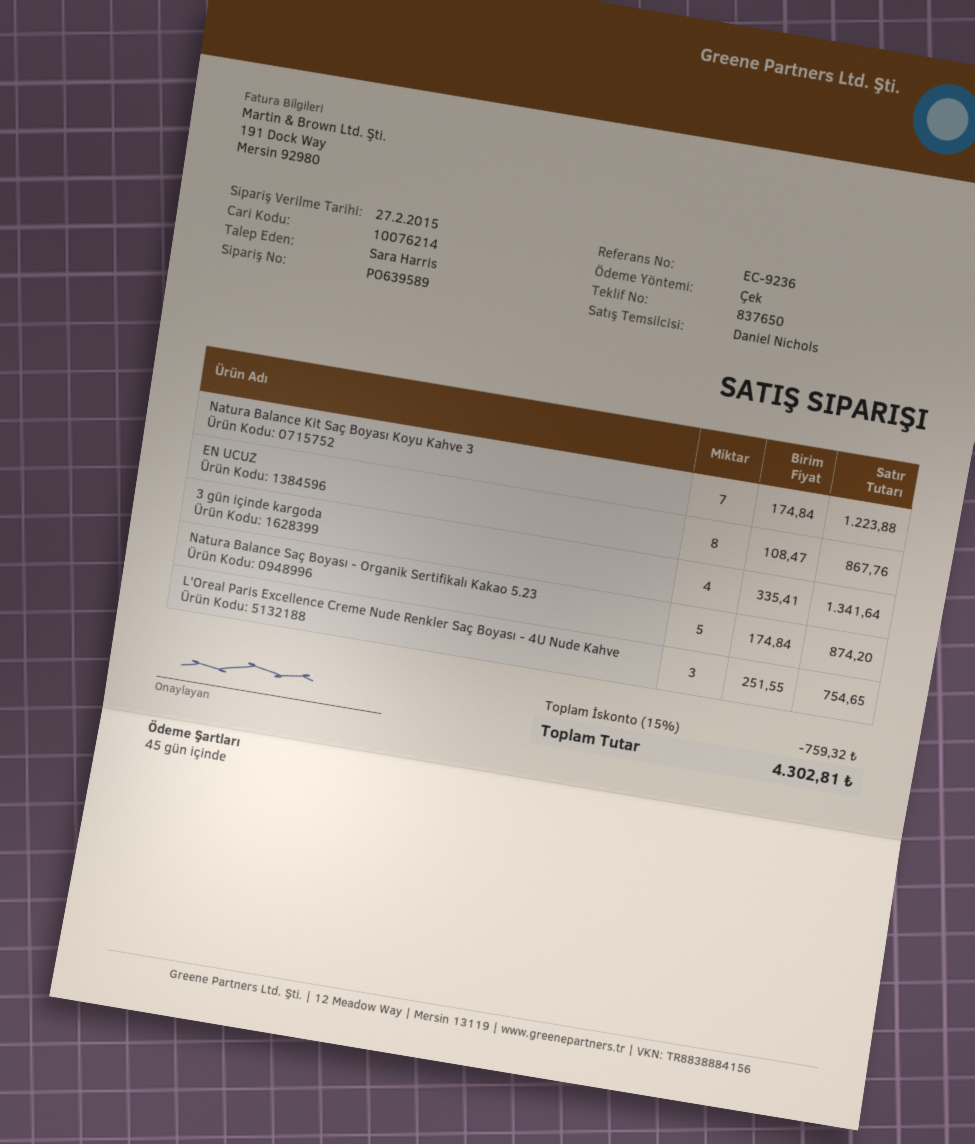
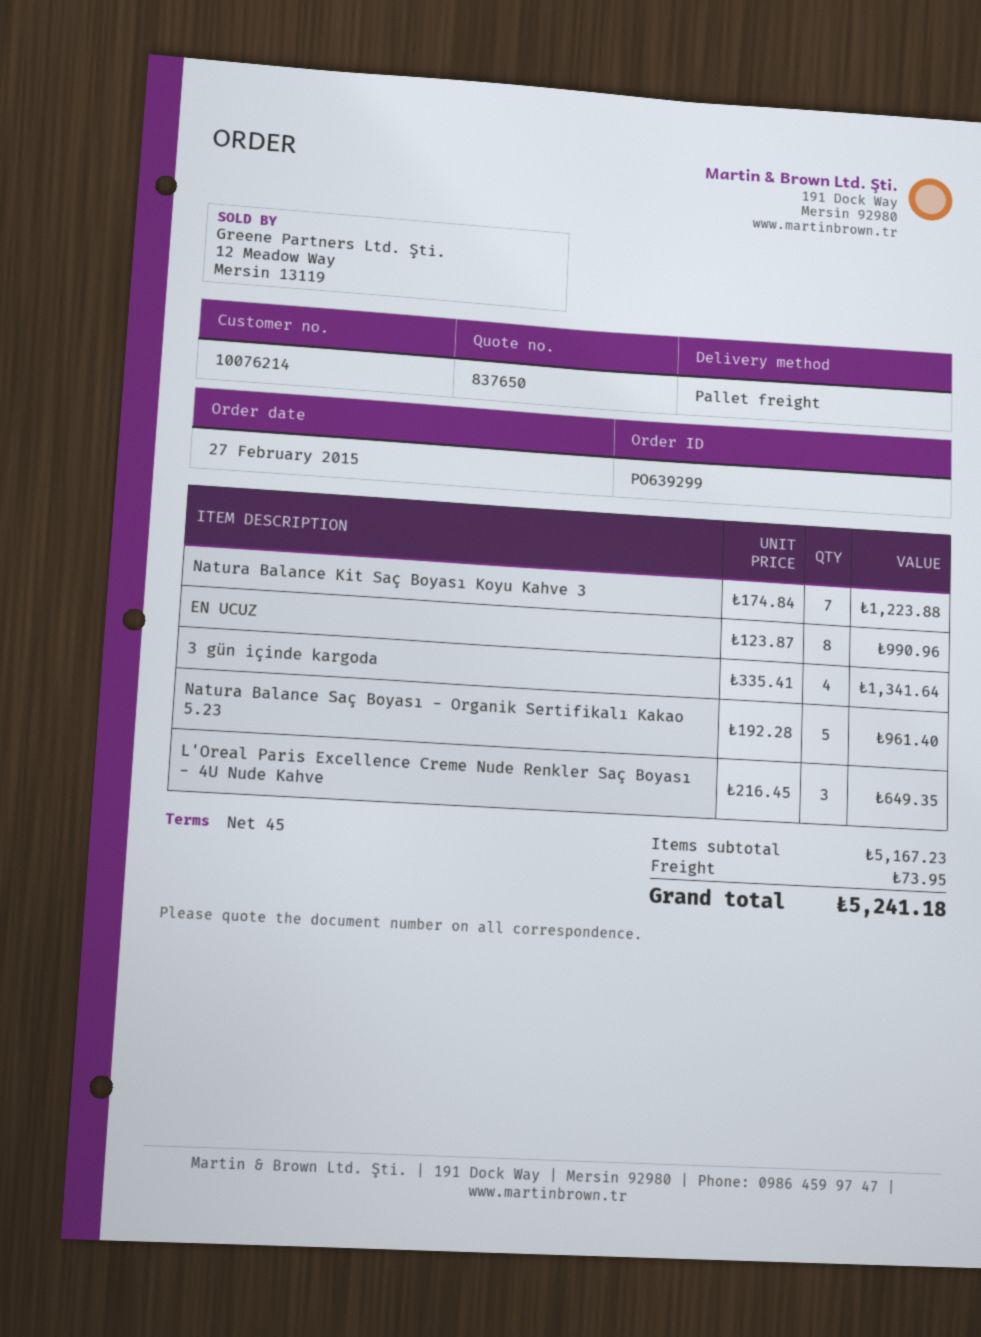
order number: PO639589 -> PO639299
EN UCUZ: 8 x 108.47 = 867.76 -> 8 x 123.87 = 990.96
Natura Balance Saç Boyası - Organik Sertifikalı Kakao 5.23: 5 x 174.84 = 874.20 -> 5 x 192.28 = 961.40
L'Oreal Paris Excellence Creme Nude Renkler Saç Boyası - 4U Nude Kahve: 3 x 251.55 = 754.65 -> 3 x 216.45 = 649.35
discount: 15% = 759.32 -> none
shipping: none -> 73.95
total: 4302.81 -> 5241.18

